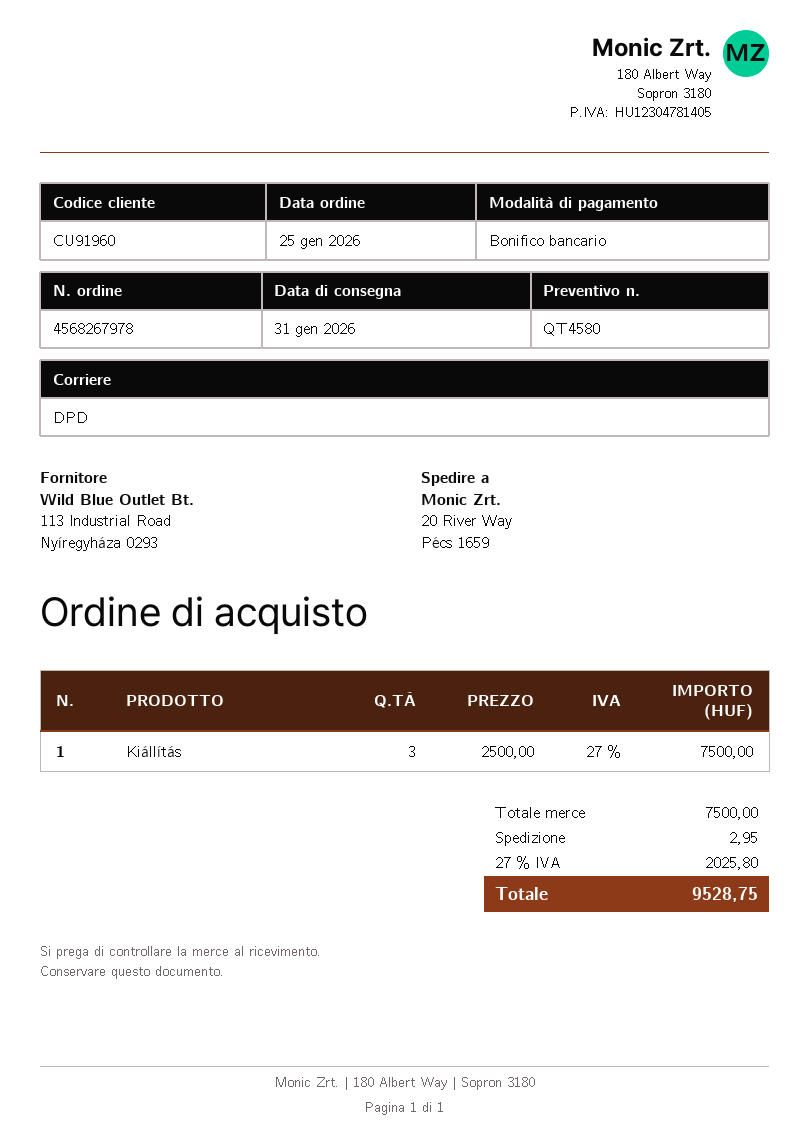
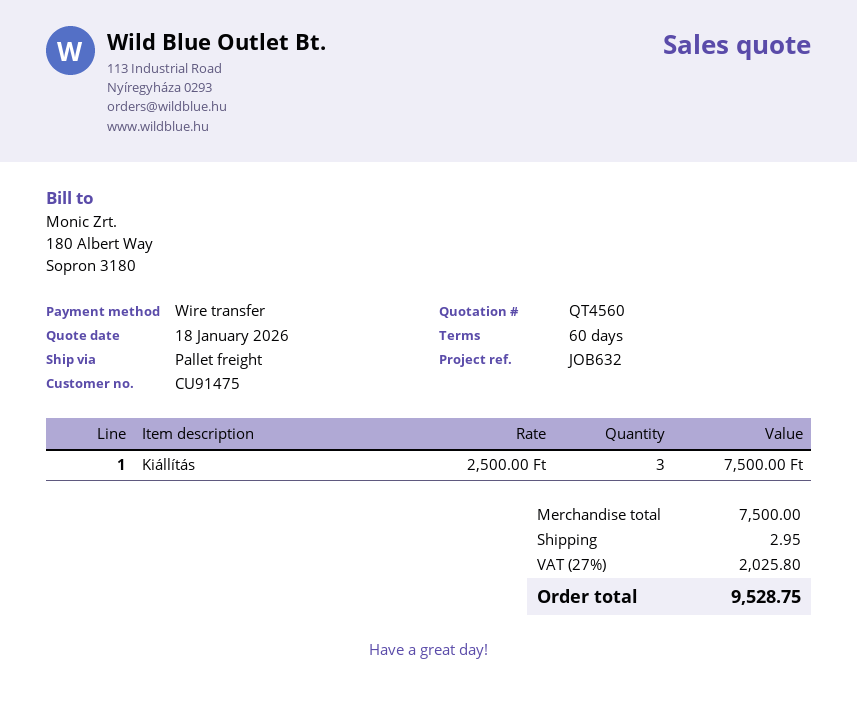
quote number: QT4580 -> QT4560
customer number: CU91960 -> CU91475
shipping method: DPD -> pallet freight

